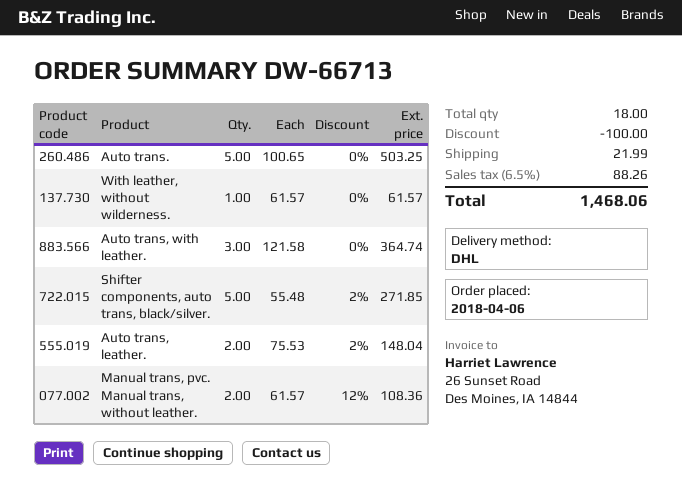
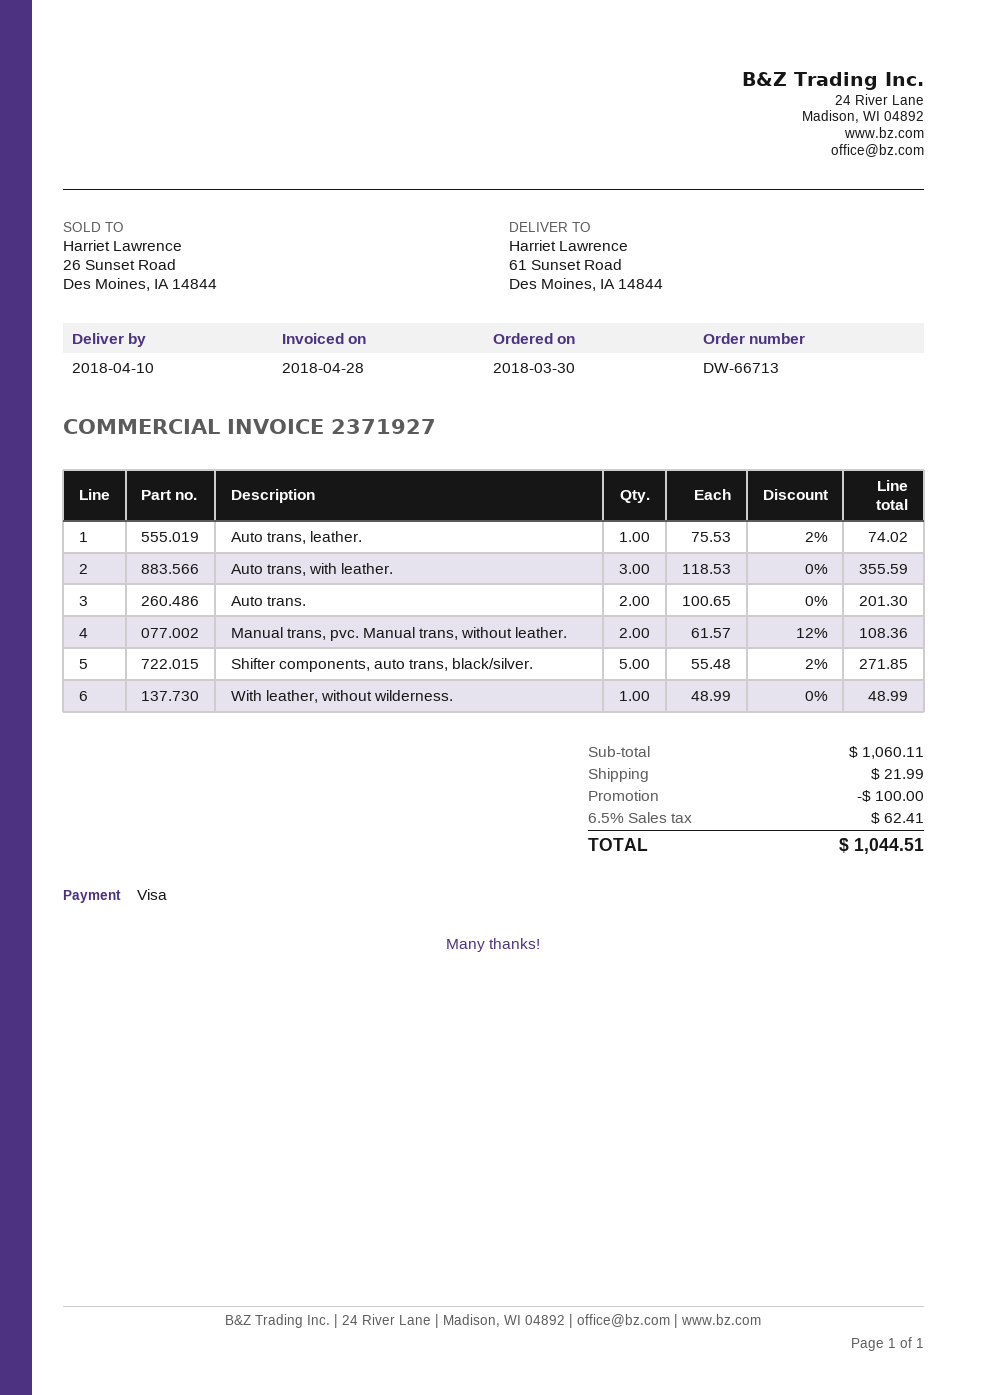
order date: 2018-04-06 -> 2018-03-30
Auto trans.: 5 x 100.65 = 503.25 -> 2 x 100.65 = 201.30
With leather, without wilderness.: 1 x 61.57 = 61.57 -> 1 x 48.99 = 48.99
Auto trans, with leather.: 3 x 121.58 = 364.74 -> 3 x 118.53 = 355.59
Auto trans, leather.: 2 x 75.53 - 2% = 148.04 -> 1 x 75.53 - 2% = 74.02
tax: 6.5% = 88.26 -> 6.5% = 62.41
total: 1468.06 -> 1044.51

